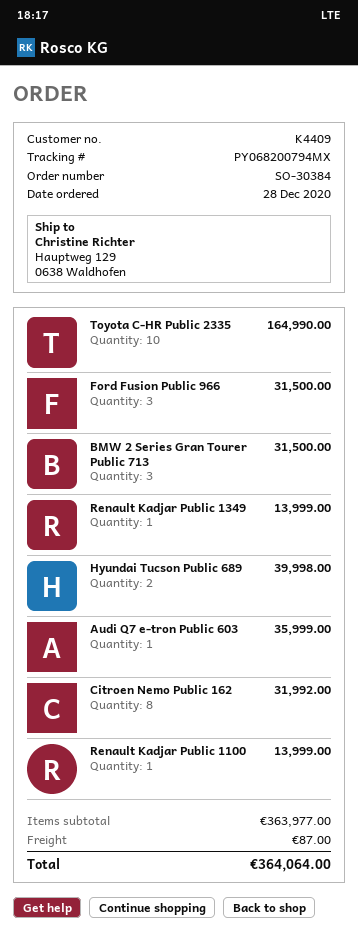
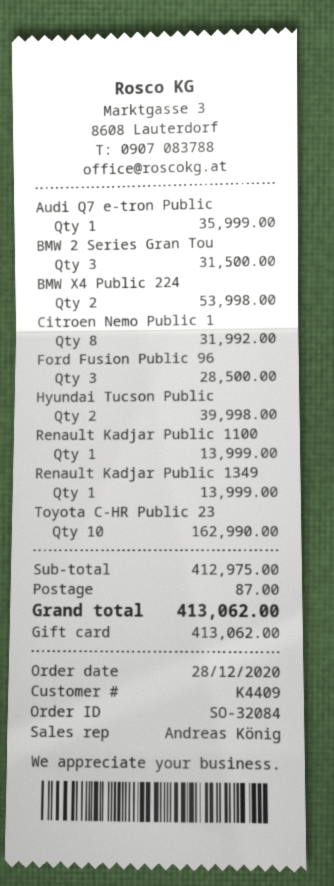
order number: SO-30384 -> SO-32084
Toyota C-HR Public 2335: 10 for 164990.00 -> 10 for 162990.00
Ford Fusion Public 966: 3 for 31500.00 -> 3 for 28500.00
BMW X4 Public 224: none -> 2 for 53998.00
subtotal: 363977.00 -> 412975.00
total: 364064.00 -> 413062.00

